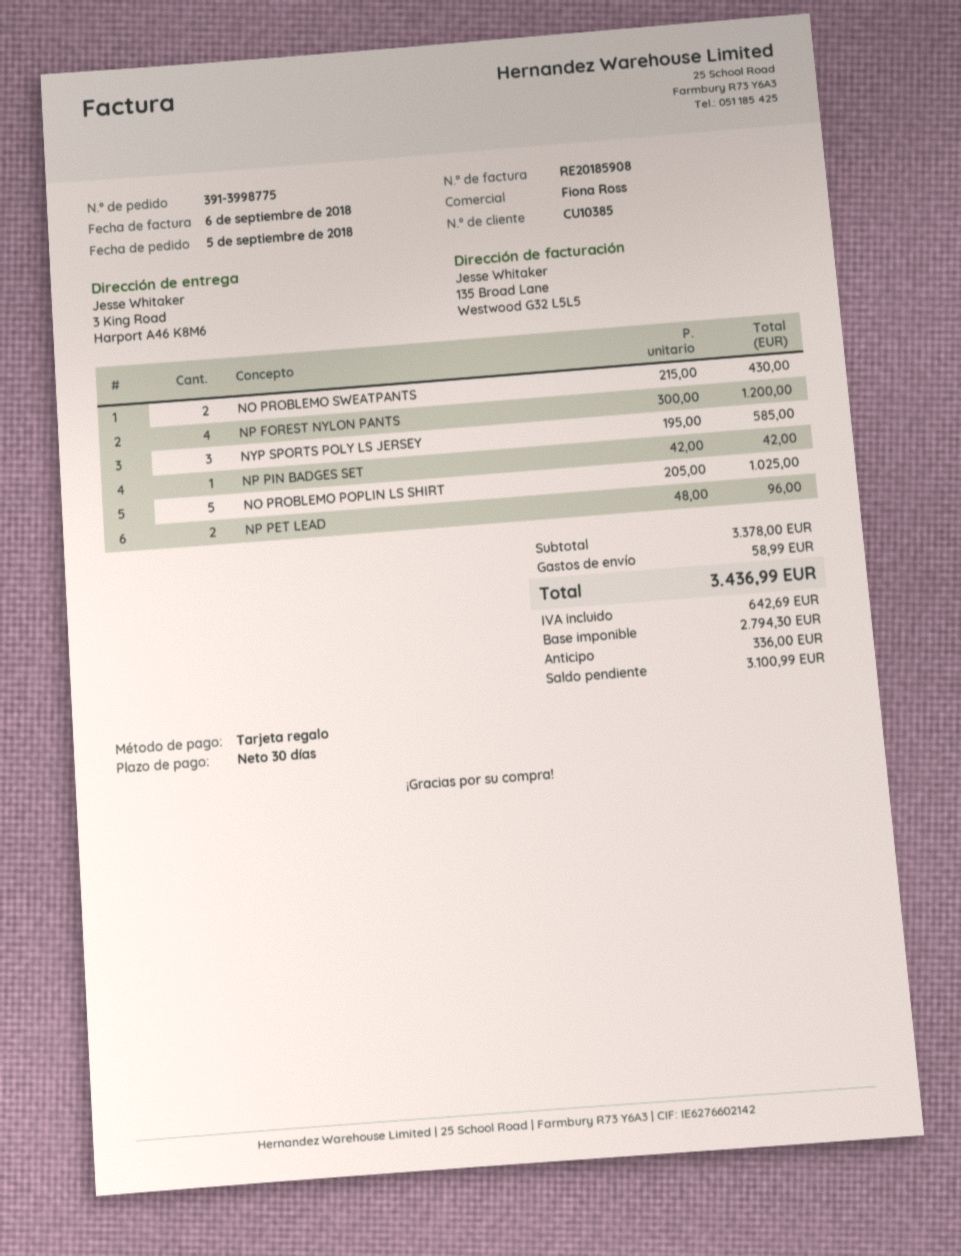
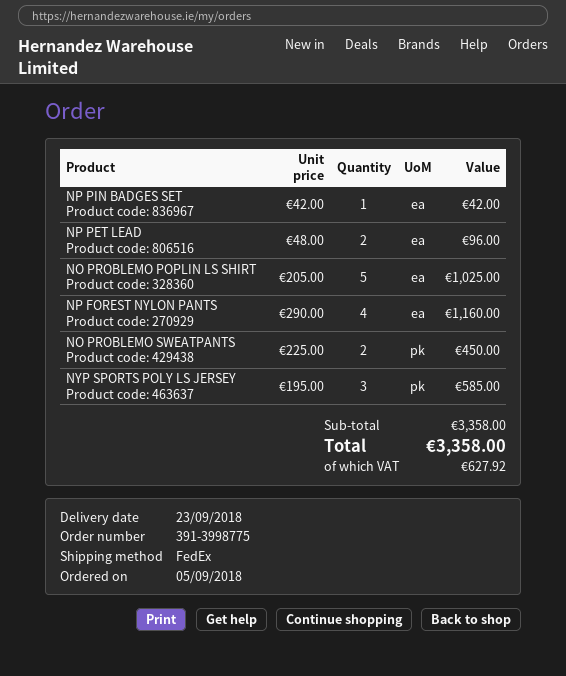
NO PROBLEMO SWEATPANTS: 2 x 215.00 = 430.00 -> 2 x 225.00 = 450.00
NP FOREST NYLON PANTS: 4 x 300.00 = 1200.00 -> 4 x 290.00 = 1160.00
subtotal: 3378.00 -> 3358.00
shipping: 58.99 -> none
tax: 642.69 -> 627.92
total: 3436.99 -> 3358.00

